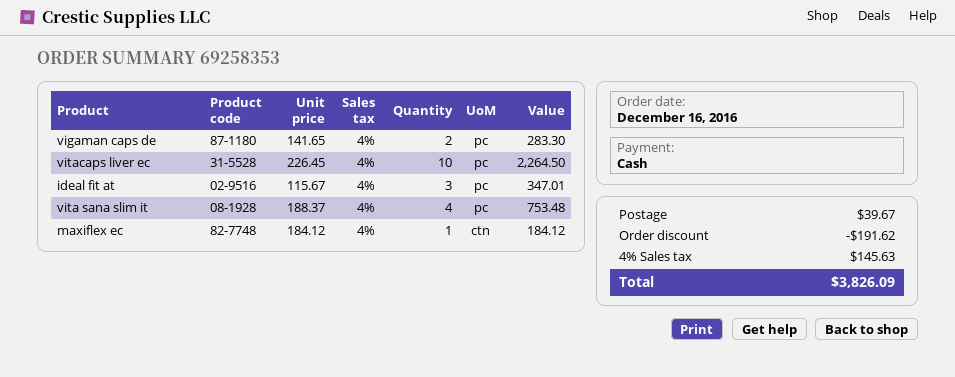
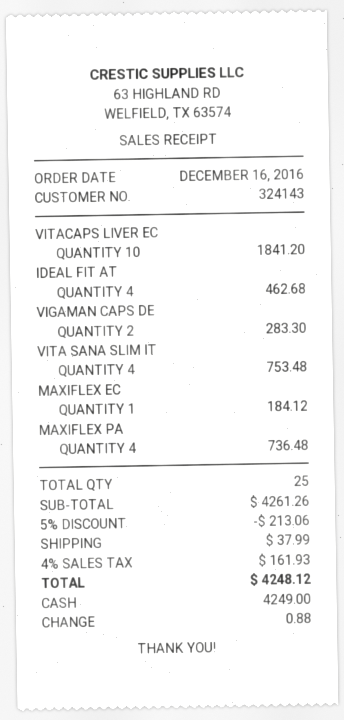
vitacaps liver ec: 10 for 2264.50 -> 10 for 1841.20
ideal fit at: 3 for 347.01 -> 4 for 462.68
MAXIFLEX PA: none -> 4 for 736.48
discount: 191.62 -> 213.06
shipping: 39.67 -> 37.99
tax: 4% = 145.63 -> 4% = 161.93
total: 3826.09 -> 4248.12

